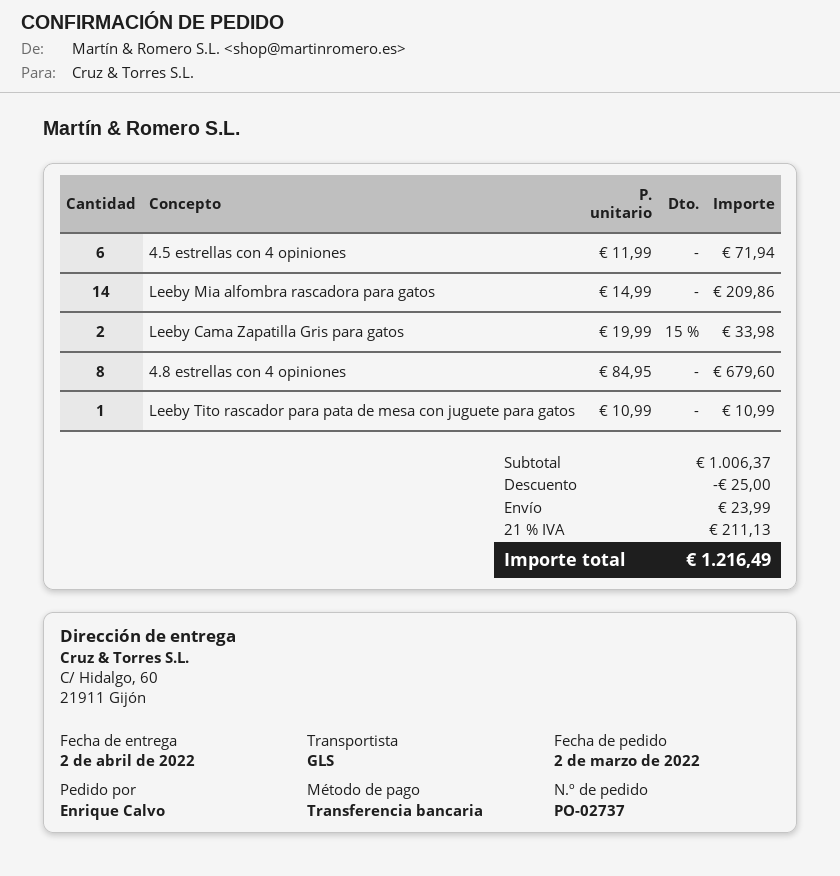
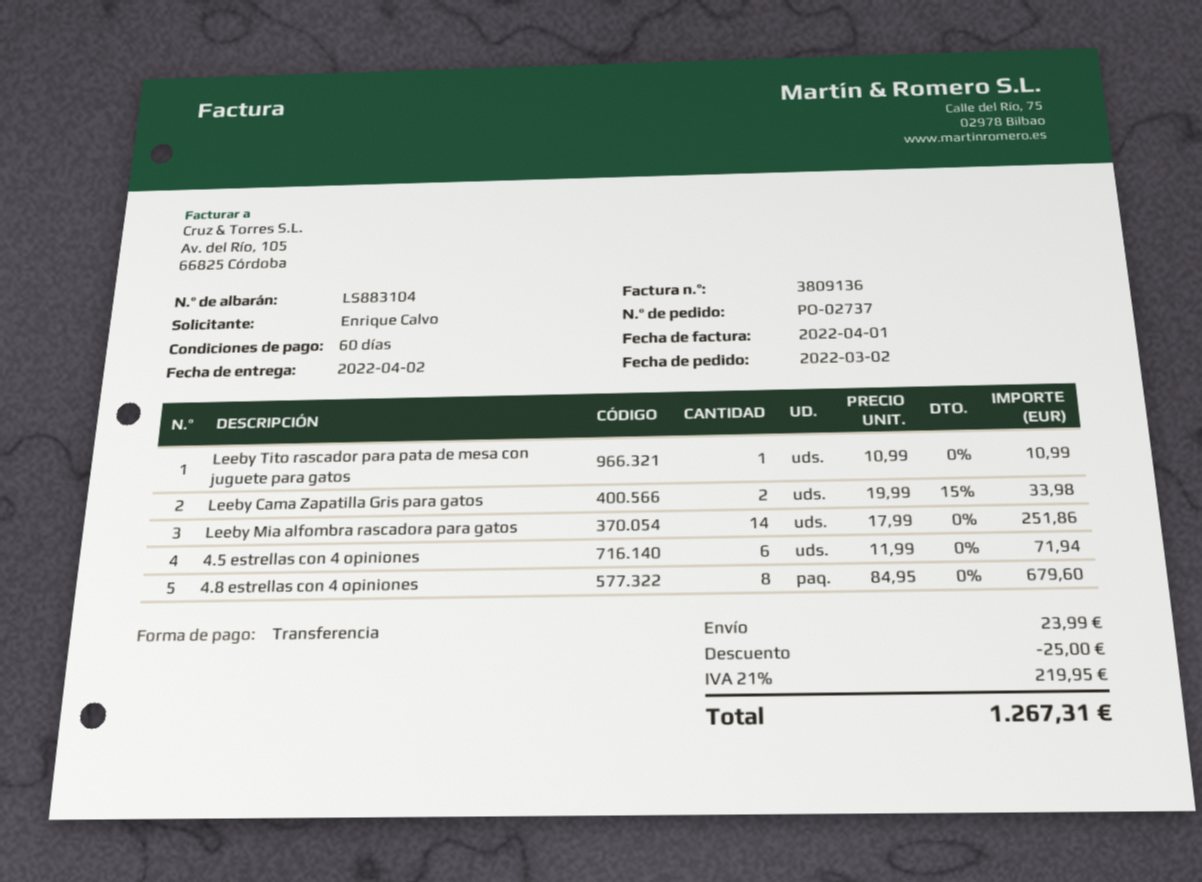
Leeby Mia alfombra rascadora para gatos: 14 x 14.99 = 209.86 -> 14 x 17.99 = 251.86
tax: 21% = 211.13 -> 21% = 219.95
total: 1216.49 -> 1267.31

